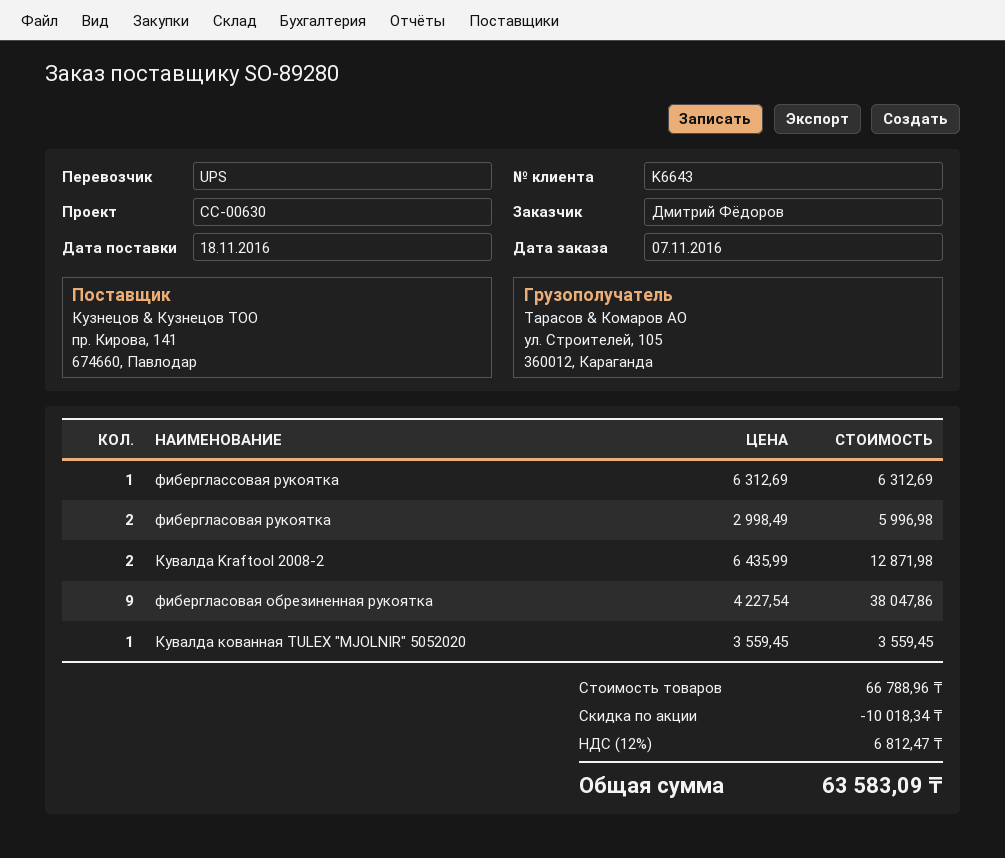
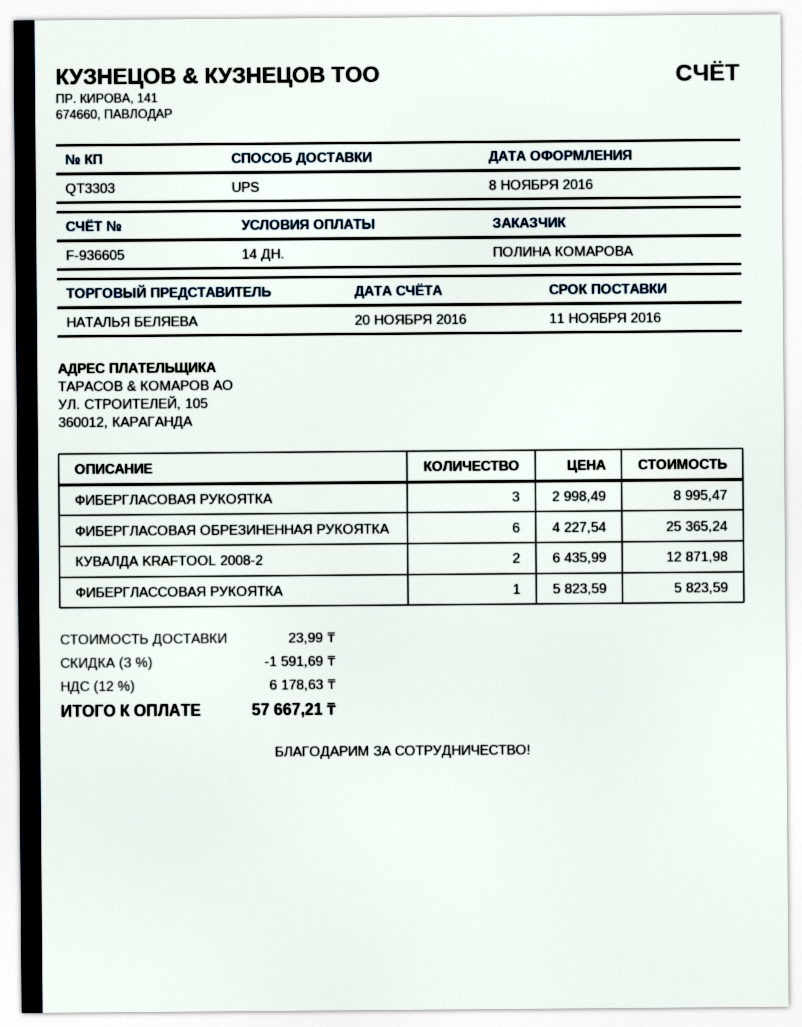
order date: 2016-11-07 -> 2016-11-08
delivery date: 2016-11-18 -> 2016-11-11
ordered by: Дмитрий Фёдоров -> ПОЛИНА КОМАРОВА
фиберглассовая рукоятка: 1 x 6312.69 = 6312.69 -> 1 x 5823.59 = 5823.59
фибергласовая рукоятка: 2 x 2998.49 = 5996.98 -> 3 x 2998.49 = 8995.47
фибергласовая обрезиненная рукоятка: 9 x 4227.54 = 38047.86 -> 6 x 4227.54 = 25365.24
Кувалда кованная TULEX "MJOLNIR" 5052020: 1 x 3559.45 = 3559.45 -> none
discount: 10018.34 -> 1591.69
shipping: none -> 23.99
tax: 12% = 6812.47 -> 12% = 6178.63
total: 63583.09 -> 57667.21

